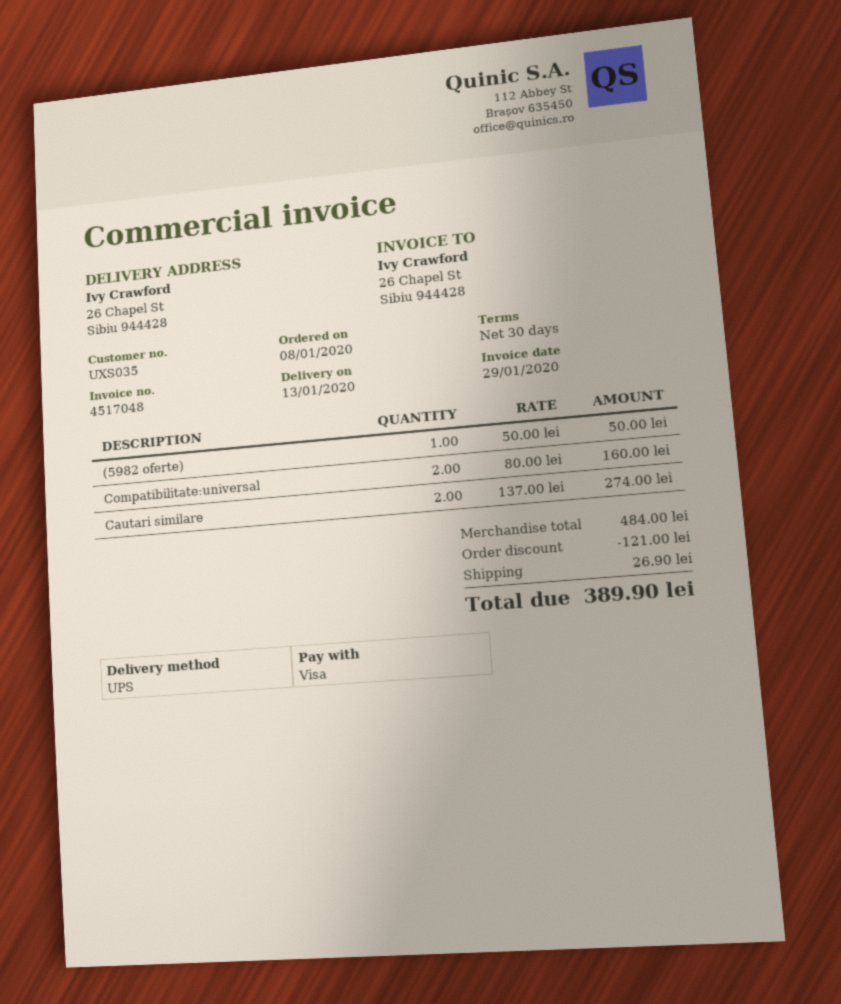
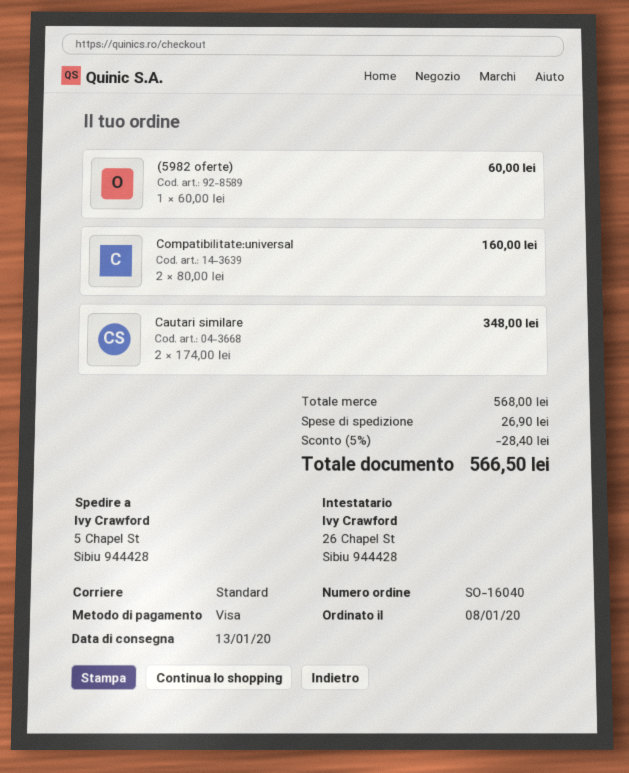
shipping method: UPS -> standard
ship to: 26 Chapel St, Sibiu 944428 -> 5 Chapel St, Sibiu 944428
(5982 oferte): 1 x 50.00 = 50.00 -> 1 x 60.00 = 60.00
Cautari similare: 2 x 137.00 = 274.00 -> 2 x 174.00 = 348.00
subtotal: 484.00 -> 568.00
discount: 121.00 -> 28.40
total: 389.90 -> 566.50

